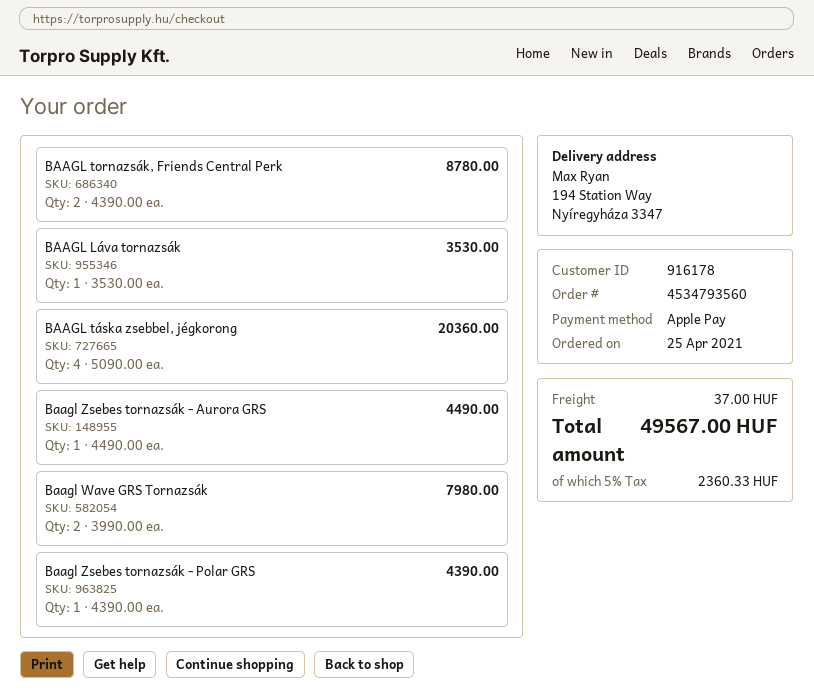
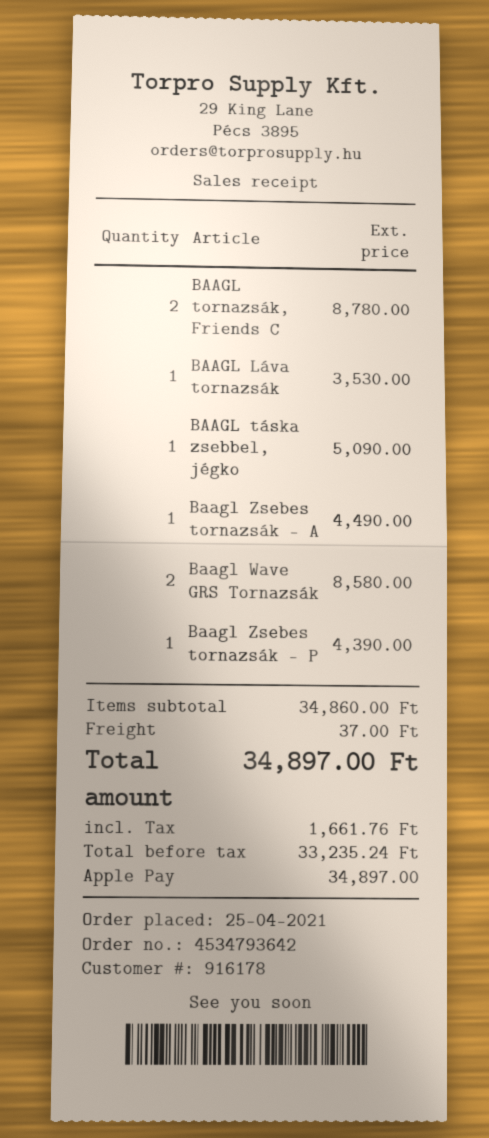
order number: 4534793560 -> 4534793642
BAAGL táska zsebbel, jégkorong: 4 for 20360.00 -> 1 for 5090.00
Baagl Wave GRS Tornazsák: 2 for 7980.00 -> 2 for 8580.00
tax: 2360.33 -> 1661.76
total: 49567.00 -> 34897.00

